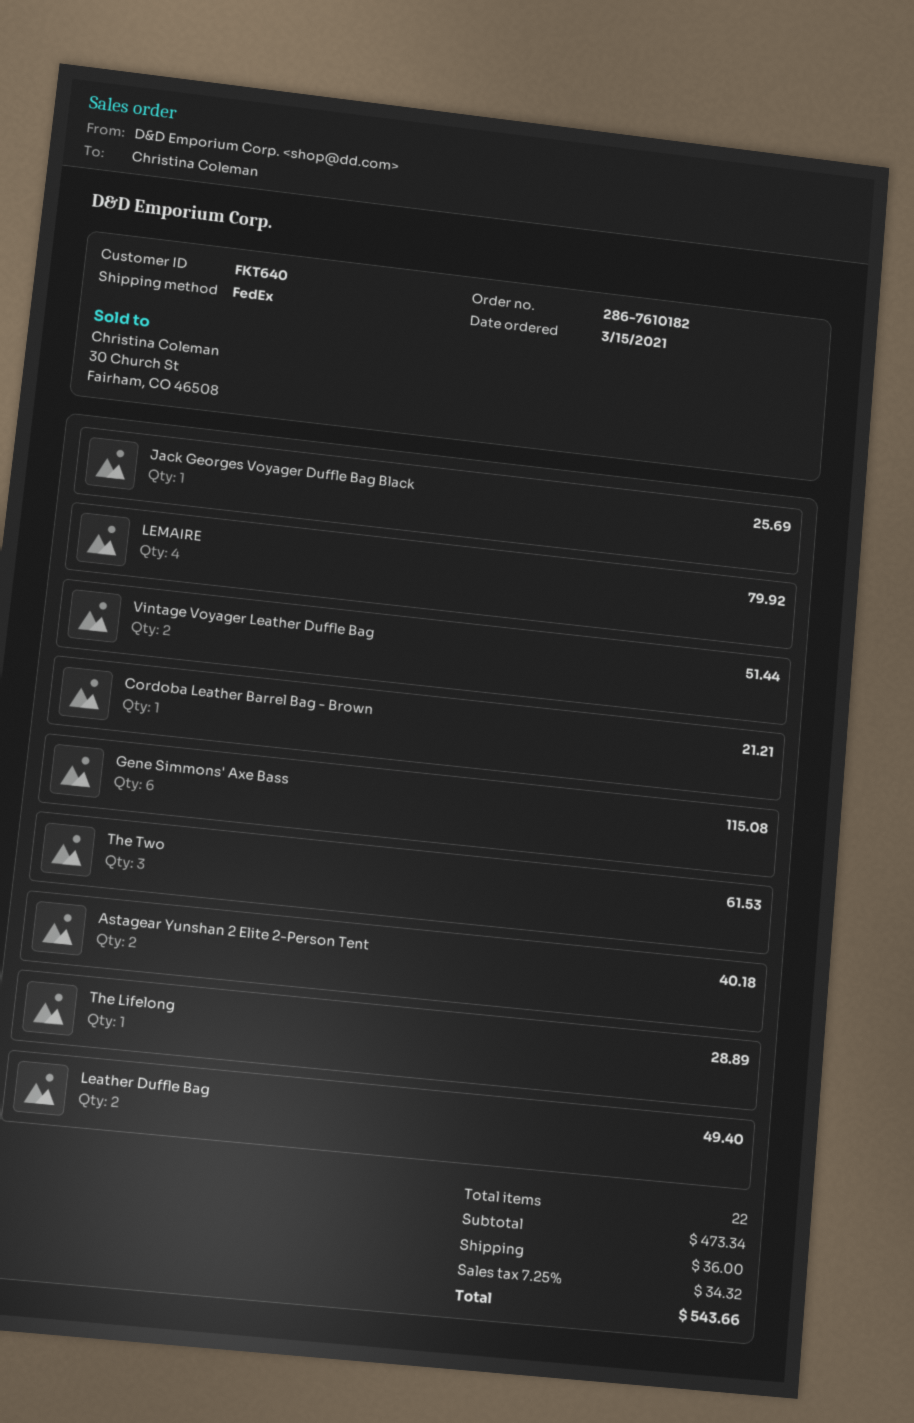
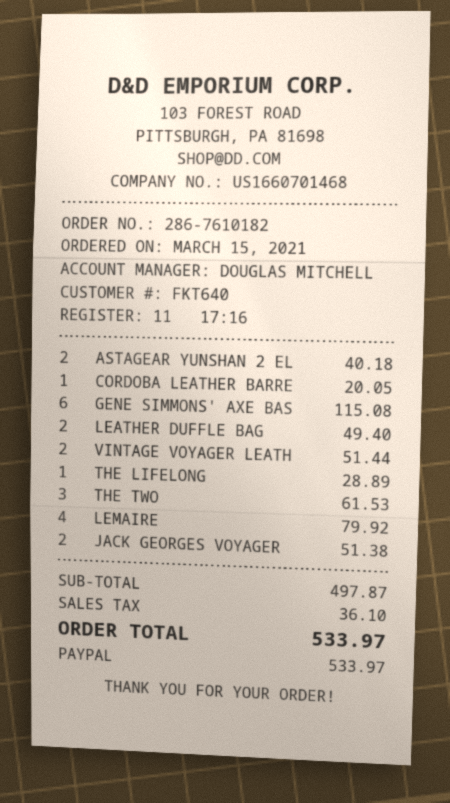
Jack Georges Voyager Duffle Bag Black: 1 for 25.69 -> 2 for 51.38
Cordoba Leather Barrel Bag - Brown: 1 for 21.21 -> 1 for 20.05
subtotal: 473.34 -> 497.87
shipping: 36.00 -> none
tax: 34.32 -> 36.10
total: 543.66 -> 533.97

